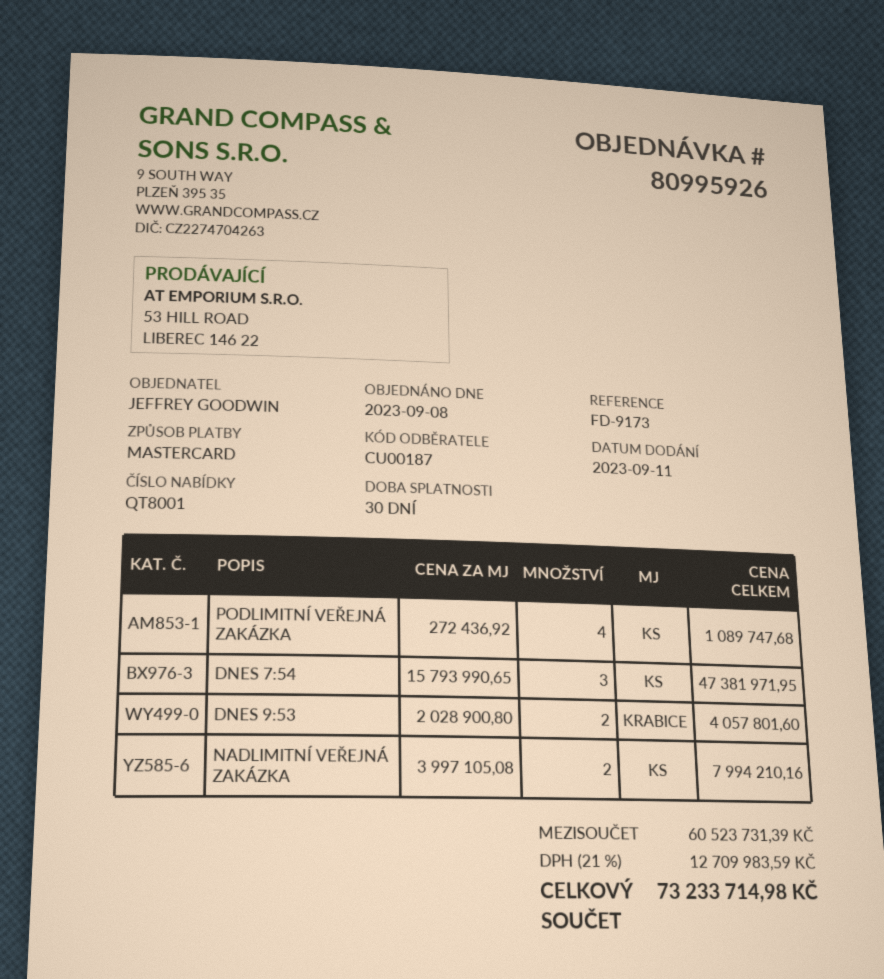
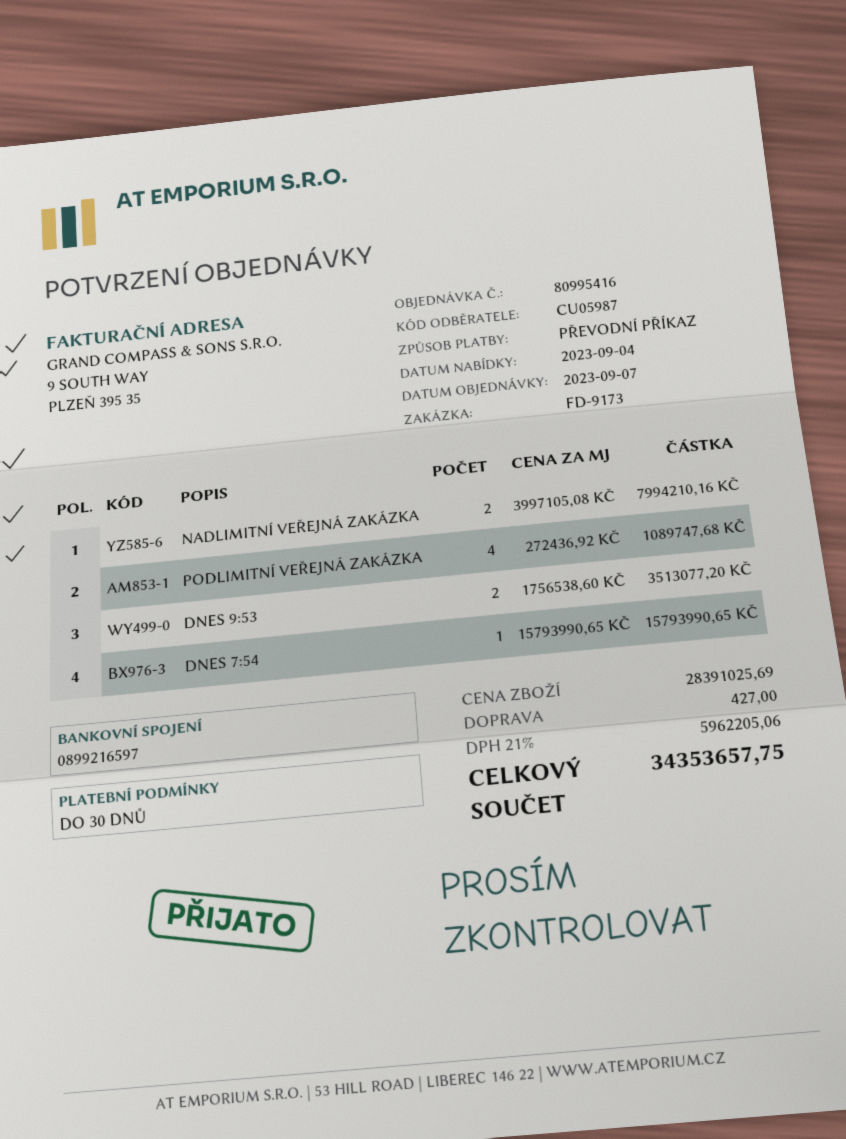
order number: 80995926 -> 80995416
order date: 2023-09-08 -> 2023-09-07
customer number: CU00187 -> CU05987
payment method: Mastercard -> bank transfer
DNES 7:54: 3 x 15793990.65 = 47381971.95 -> 1 x 15793990.65 = 15793990.65
DNES 9:53: 2 x 2028900.80 = 4057801.60 -> 2 x 1756538.60 = 3513077.20
subtotal: 60523731.39 -> 28391025.69
shipping: none -> 427.00
tax: 21% = 12709983.59 -> 21% = 5962205.06
total: 73233714.98 -> 34353657.75

